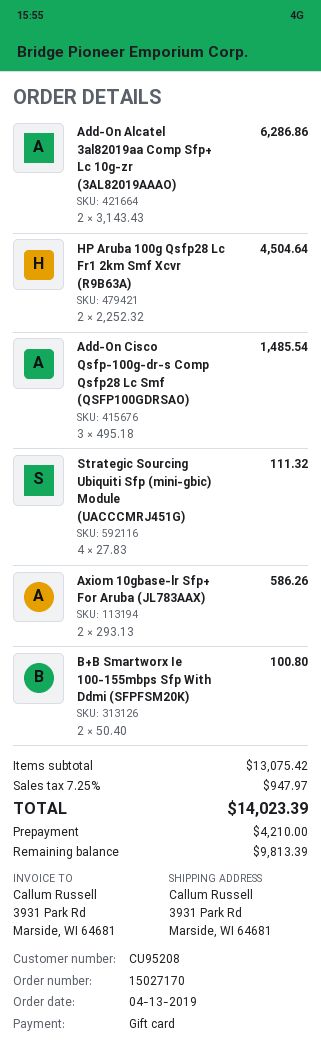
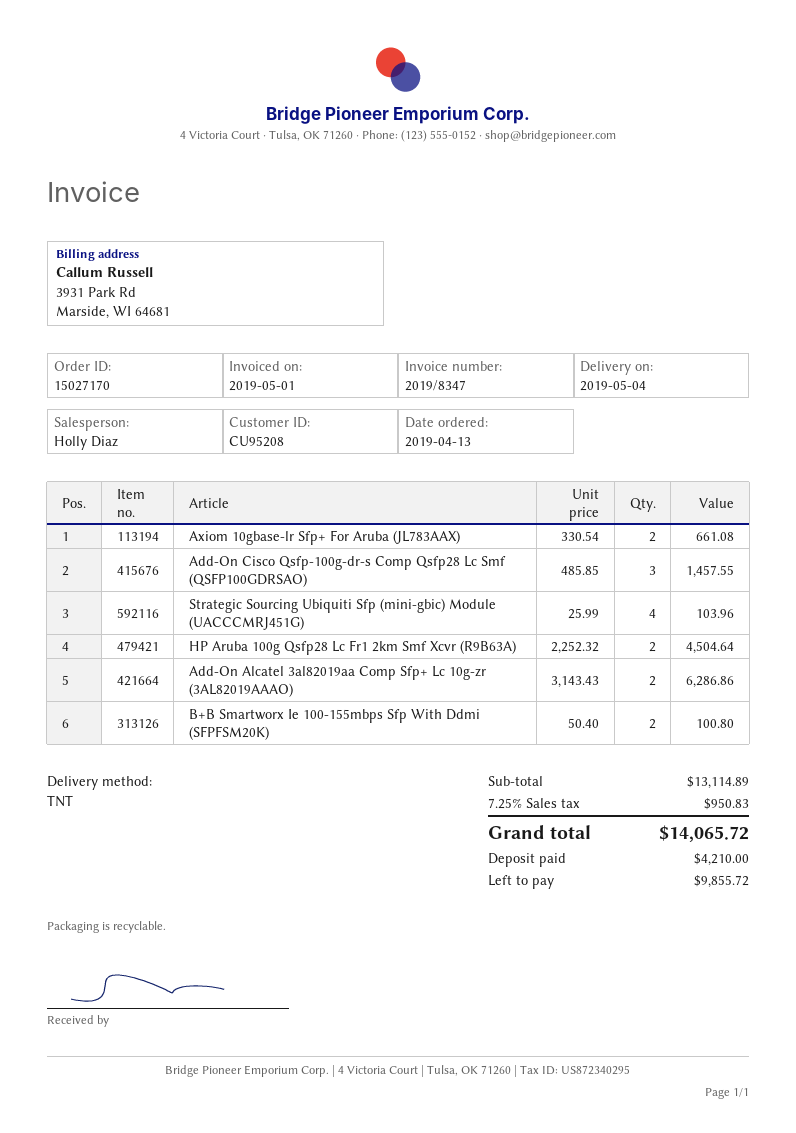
Add-On Cisco Qsfp-100g-dr-s Comp Qsfp28 Lc Smf (QSFP100GDRSAO): 3 x 495.18 = 1485.54 -> 3 x 485.85 = 1457.55
Strategic Sourcing Ubiquiti Sfp (mini-gbic) Module (UACCCMRJ451G): 4 x 27.83 = 111.32 -> 4 x 25.99 = 103.96
Axiom 10gbase-lr Sfp+ For Aruba (JL783AAX): 2 x 293.13 = 586.26 -> 2 x 330.54 = 661.08
subtotal: 13075.42 -> 13114.89
tax: 7.25% = 947.97 -> 7.25% = 950.83
total: 14023.39 -> 14065.72
balance: 9813.39 -> 9855.72

